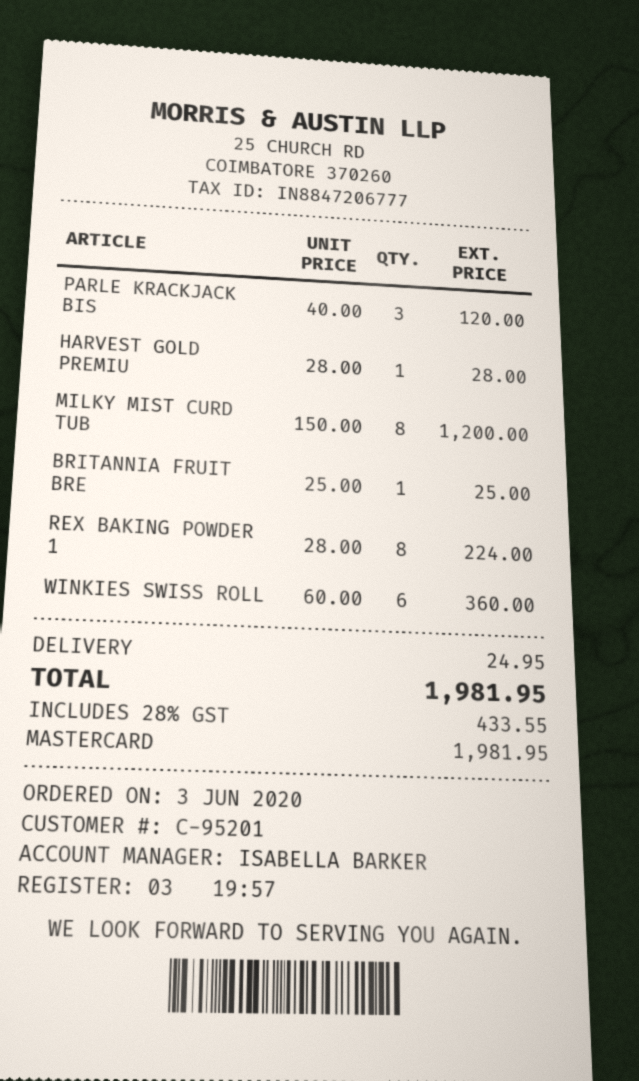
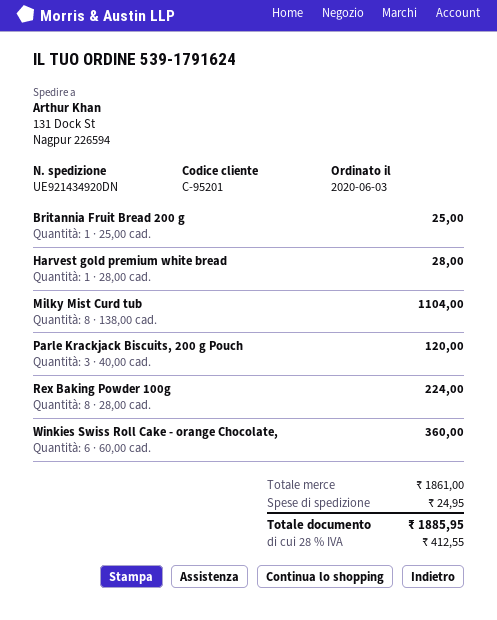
MILKY MIST CURD TUB: 8 x 150.00 = 1200.00 -> 8 x 138.00 = 1104.00
tax: 28% = 433.55 -> 28% = 412.55
total: 1981.95 -> 1885.95

